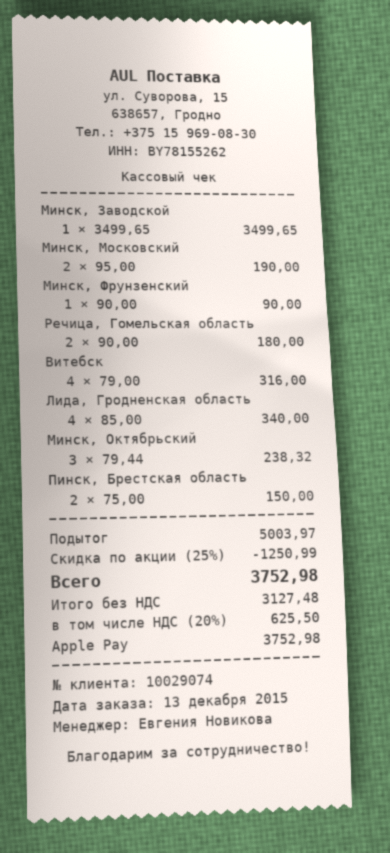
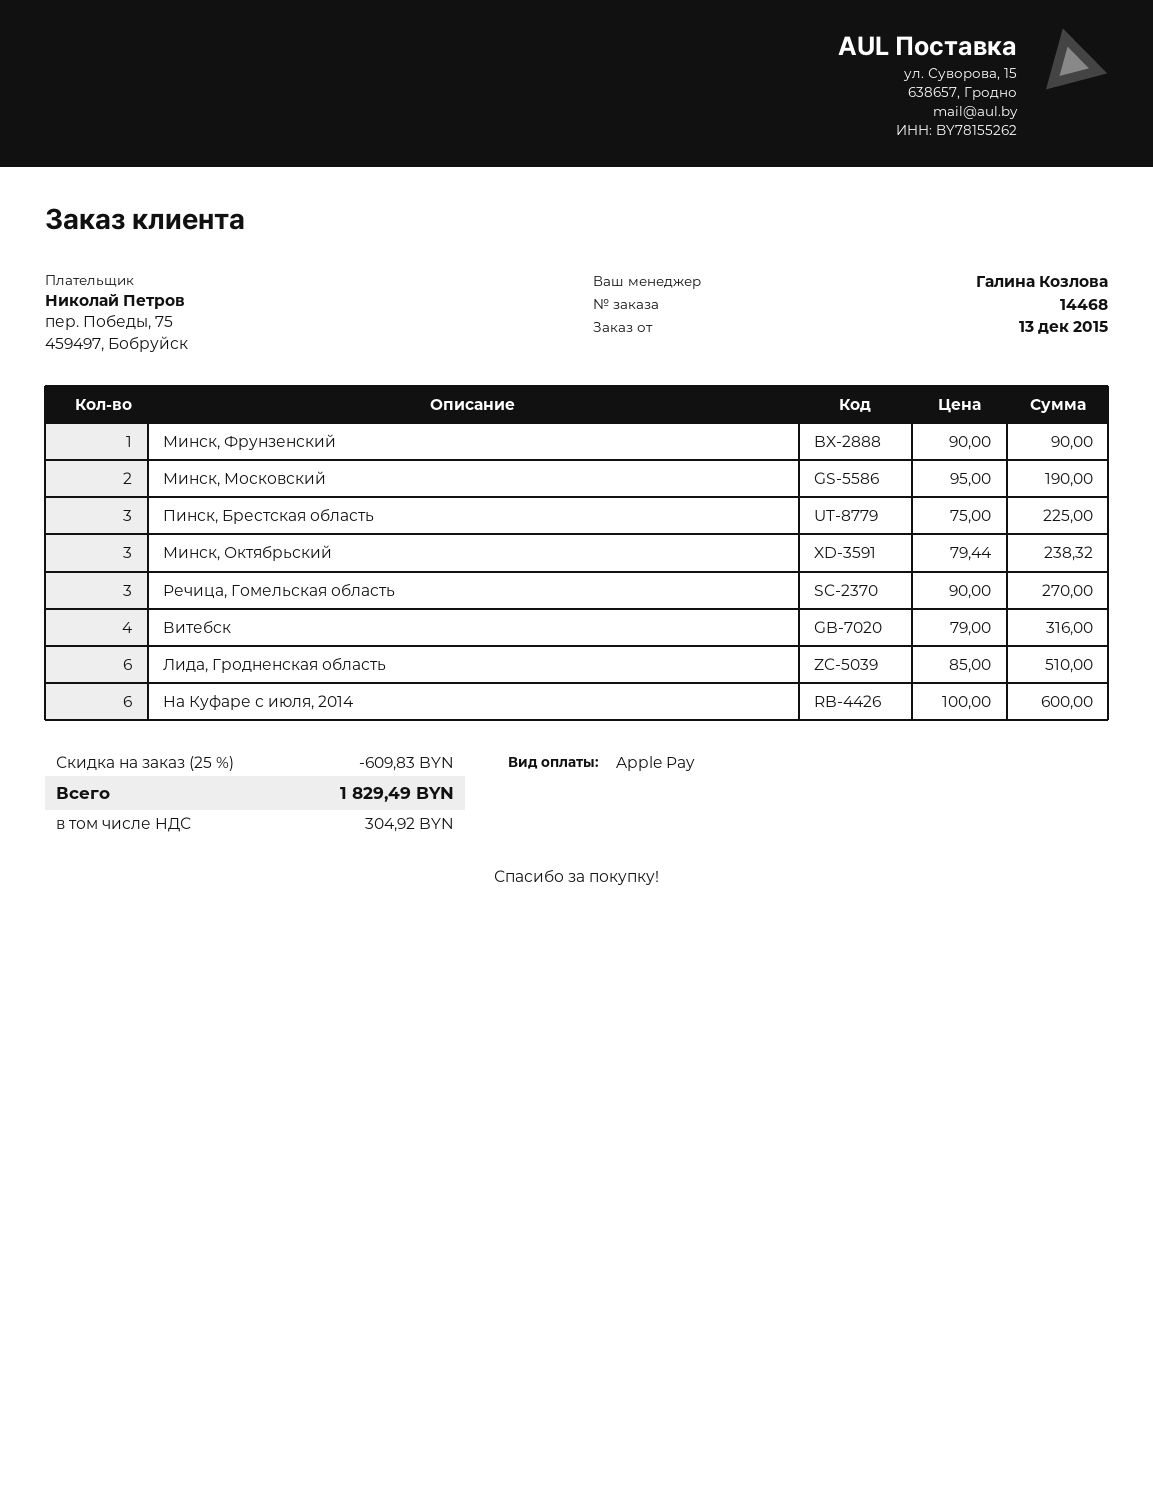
sales rep: Евгения Новикова -> Галина Козлова
Минск, Заводской: 1 x 3499.65 = 3499.65 -> none
Речица, Гомельская область: 2 x 90.00 = 180.00 -> 3 x 90.00 = 270.00
Лида, Гродненская область: 4 x 85.00 = 340.00 -> 6 x 85.00 = 510.00
Пинск, Брестская область: 2 x 75.00 = 150.00 -> 3 x 75.00 = 225.00
На Куфаре с июля, 2014: none -> 6 x 100.00 = 600.00
discount: 25% = 1250.99 -> 25% = 609.83
tax: 625.50 -> 304.92
total: 3752.98 -> 1829.49

